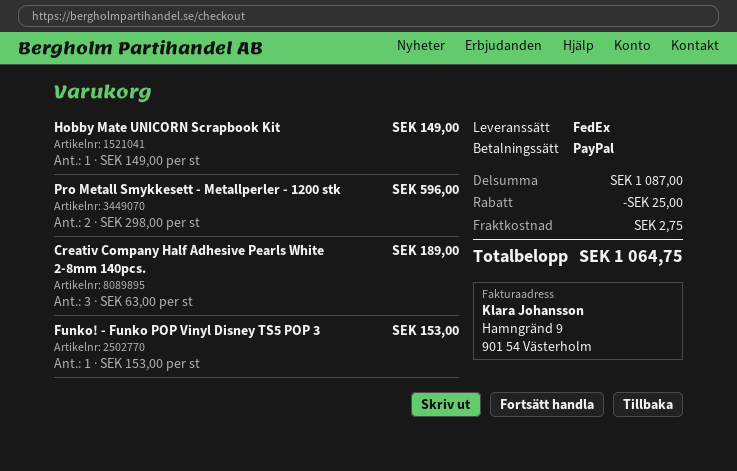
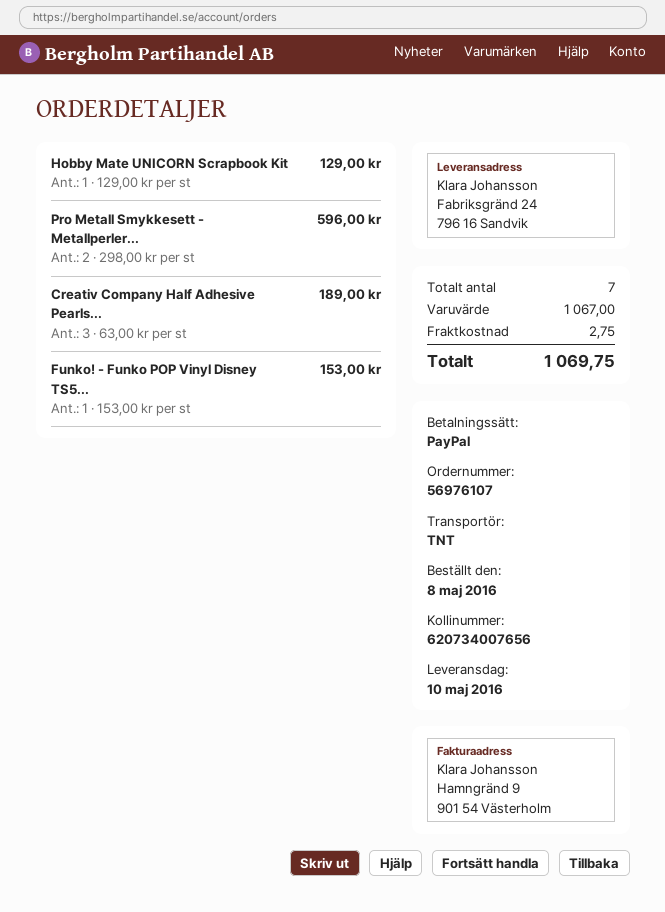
shipping method: FedEx -> TNT
Hobby Mate UNICORN Scrapbook Kit: 1 x 149.00 = 149.00 -> 1 x 129.00 = 129.00
subtotal: 1087.00 -> 1067.00
discount: 25.00 -> none
total: 1064.75 -> 1069.75

